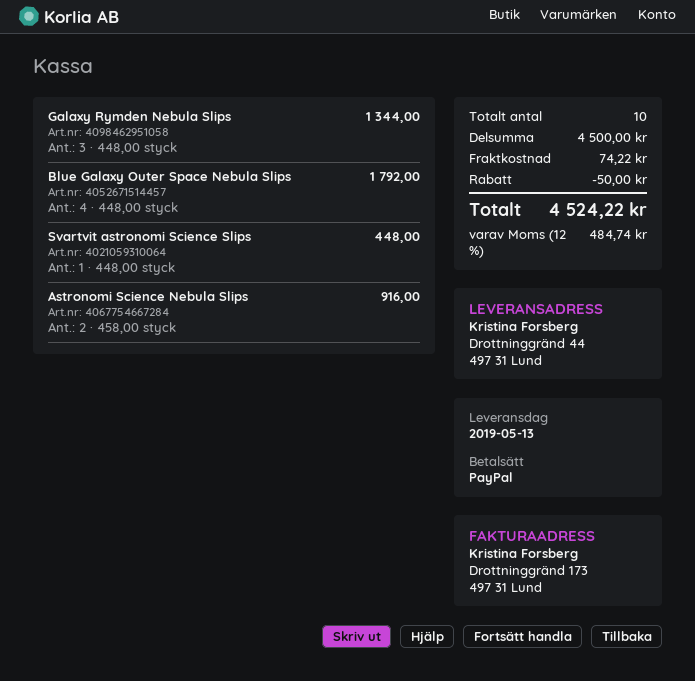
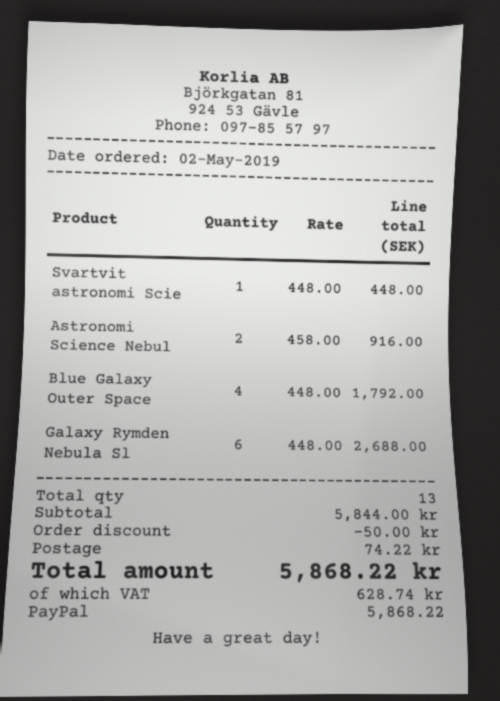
Galaxy Rymden Nebula Slips: 3 x 448.00 = 1344.00 -> 6 x 448.00 = 2688.00
total quantity: 10 -> 13
subtotal: 4500.00 -> 5844.00
tax: 484.74 -> 628.74
total: 4524.22 -> 5868.22

